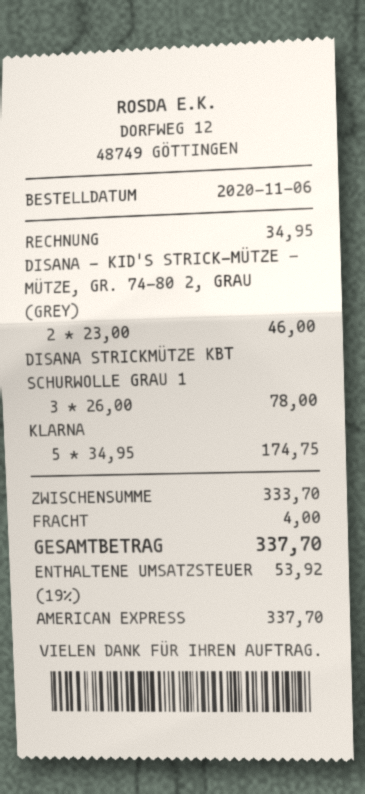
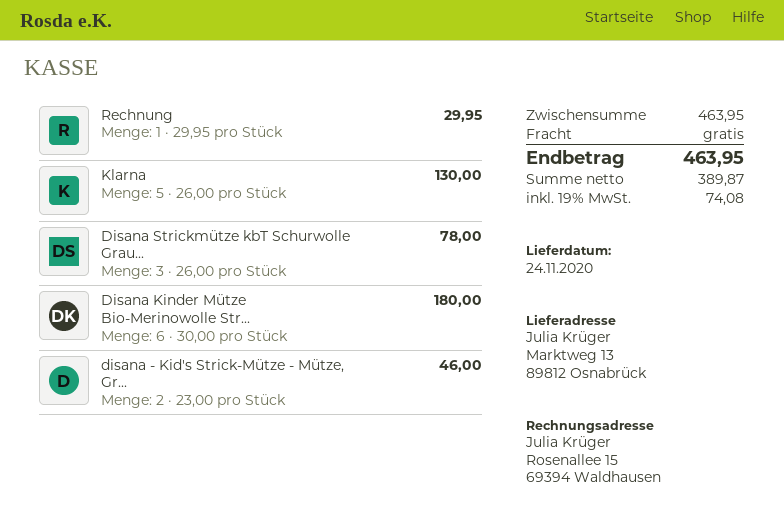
RECHNUNG: 1 x 34.95 = 34.95 -> 1 x 29.95 = 29.95
KLARNA: 5 x 34.95 = 174.75 -> 5 x 26.00 = 130.00
Disana Kinder Mütze Bio-Merinowolle Str...: none -> 6 x 30.00 = 180.00
subtotal: 333.70 -> 463.95
shipping: 4.00 -> 0.00
tax: 19% = 53.92 -> 19% = 74.08
total: 337.70 -> 463.95

